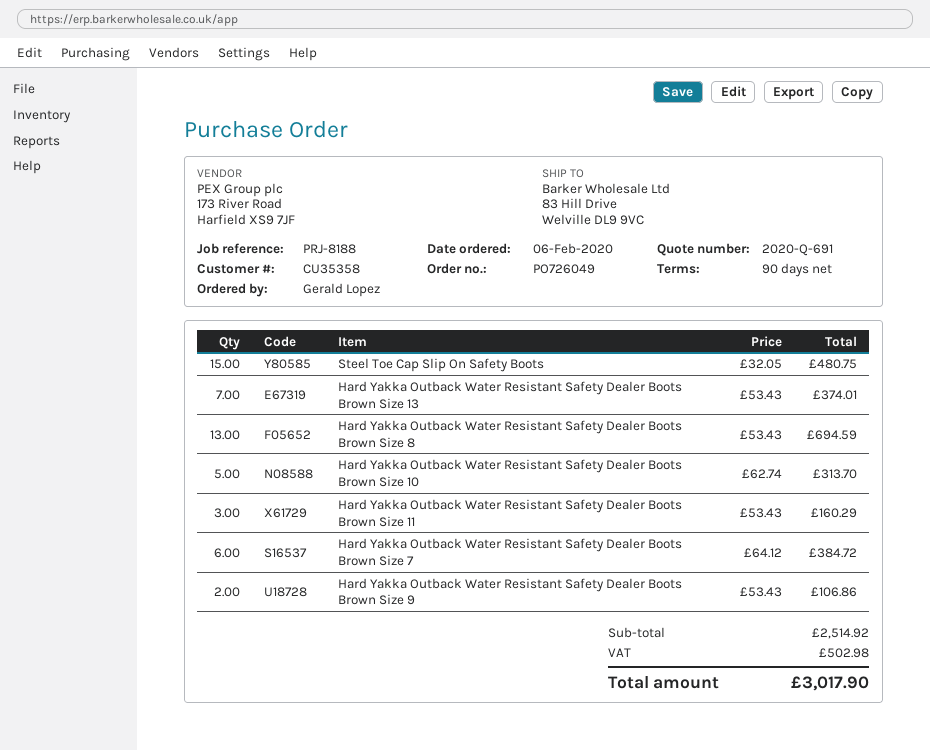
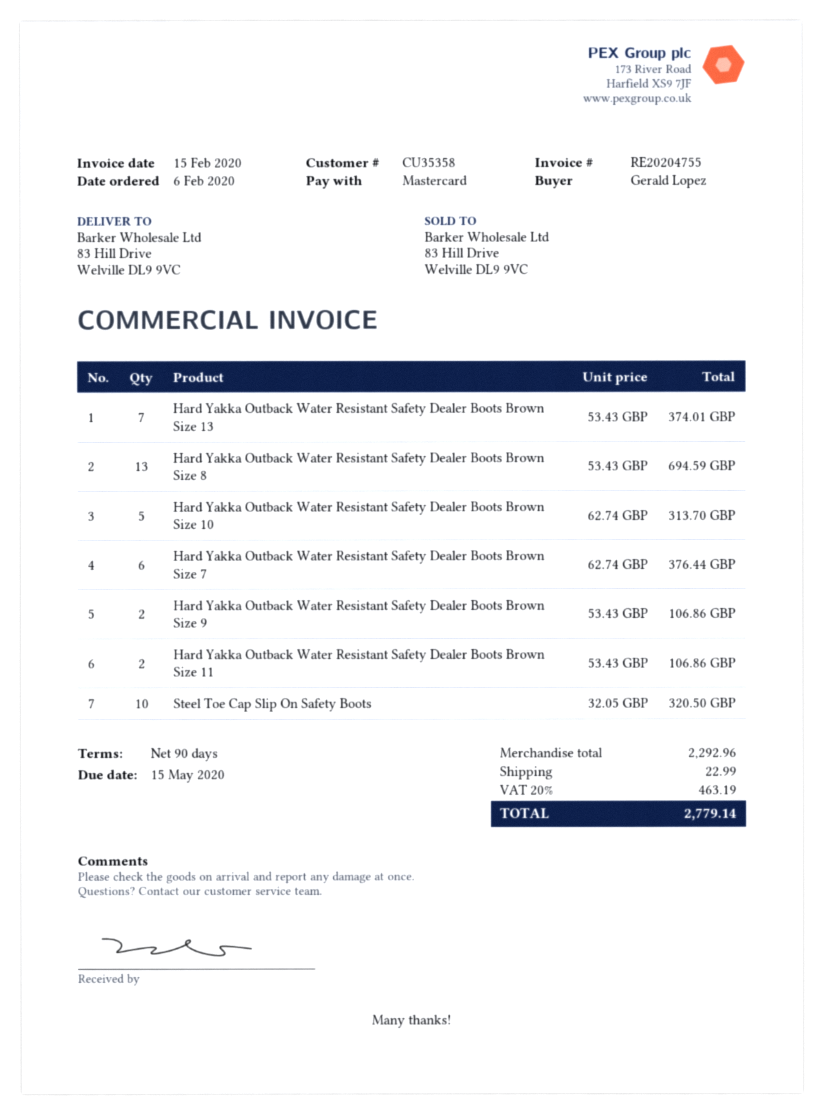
Steel Toe Cap Slip On Safety Boots: 15 x 32.05 = 480.75 -> 10 x 32.05 = 320.50
Hard Yakka Outback Water Resistant Safety Dealer Boots Brown Size 11: 3 x 53.43 = 160.29 -> 2 x 53.43 = 106.86
Hard Yakka Outback Water Resistant Safety Dealer Boots Brown Size 7: 6 x 64.12 = 384.72 -> 6 x 62.74 = 376.44
subtotal: 2514.92 -> 2292.96
shipping: none -> 22.99
tax: 502.98 -> 463.19
total: 3017.90 -> 2779.14

